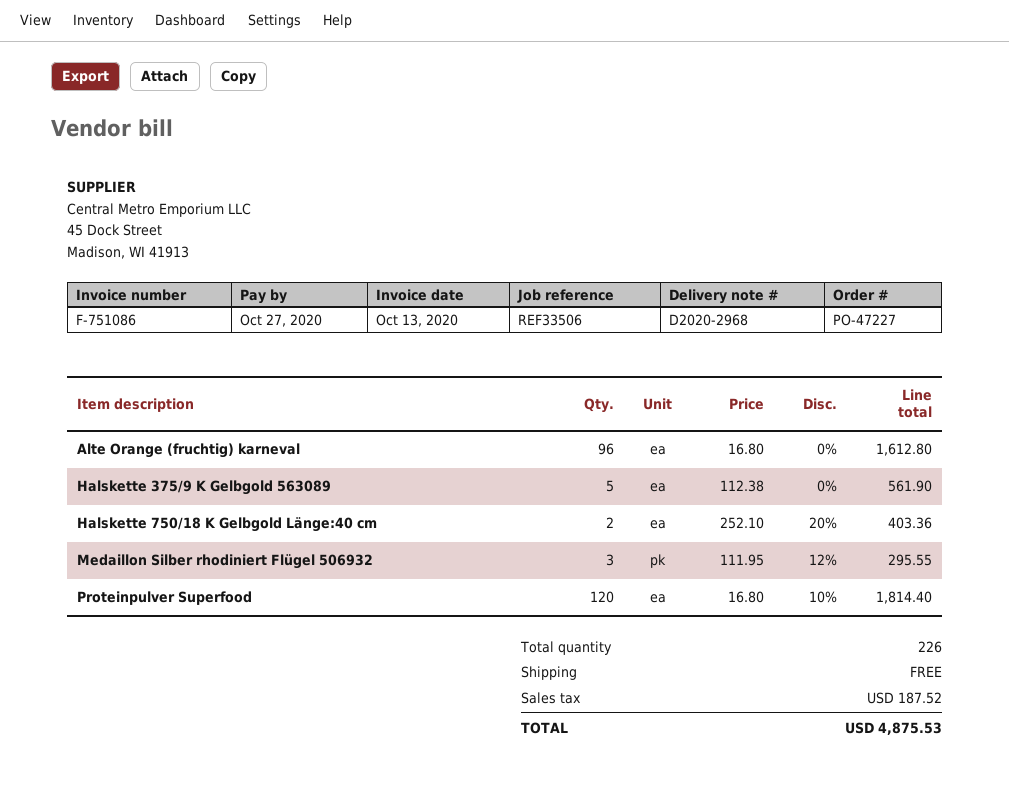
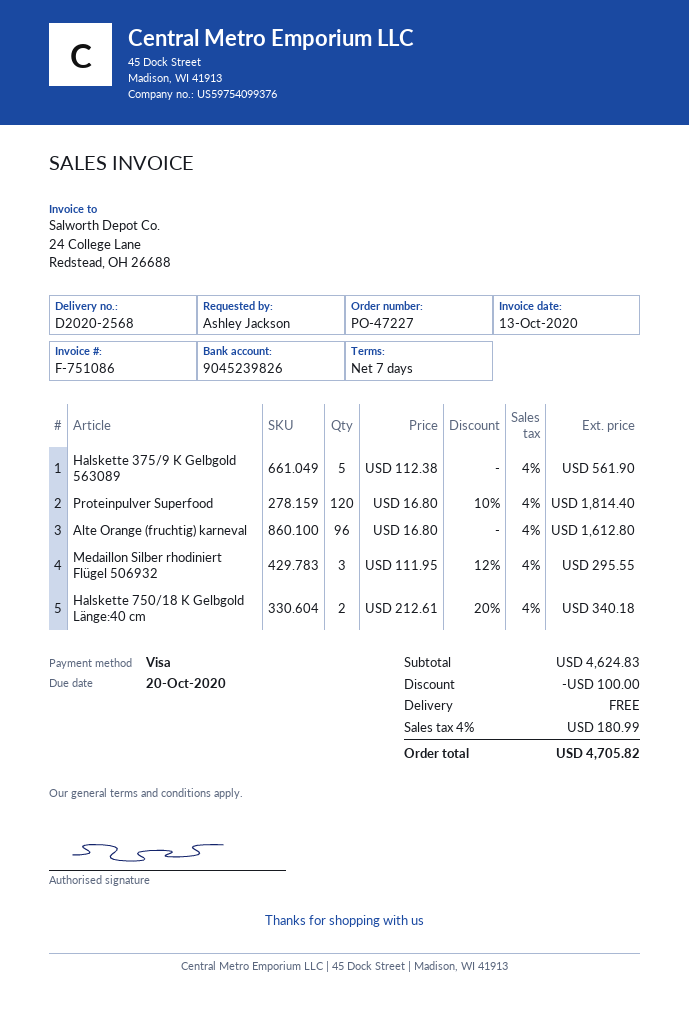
delivery note number: D2020-2968 -> D2020-2568
due date: 2020-10-27 -> 2020-10-20
Halskette 750/18 K Gelbgold Länge:40 cm: 2 x 252.10 - 20% = 403.36 -> 2 x 212.61 - 20% = 340.18
discount: none -> 100.00
tax: 187.52 -> 180.99
total: 4875.53 -> 4705.82

